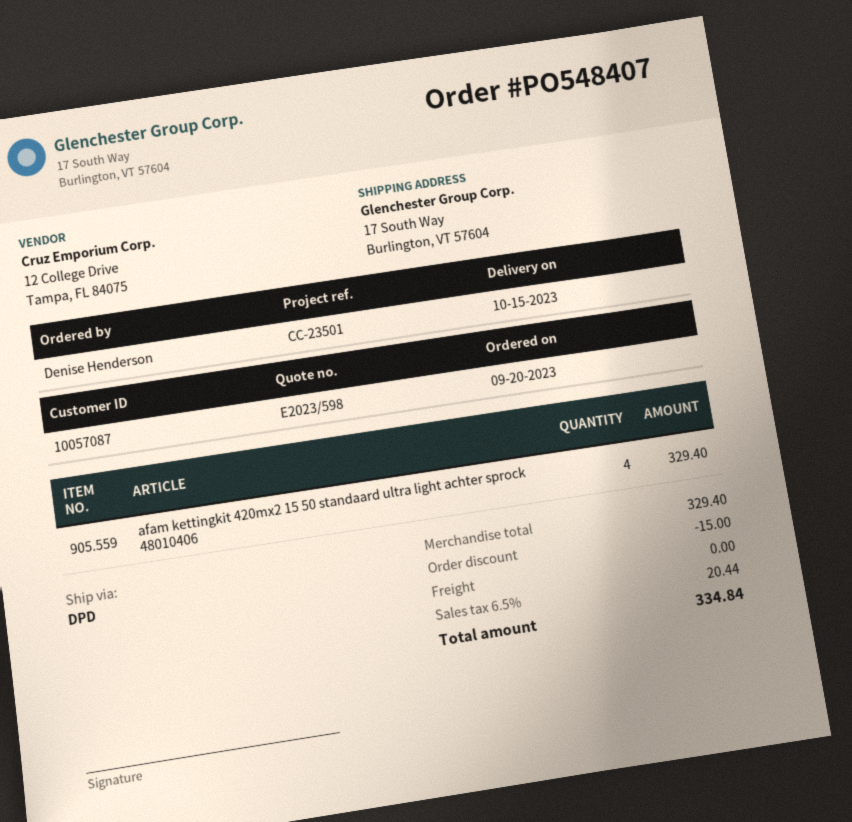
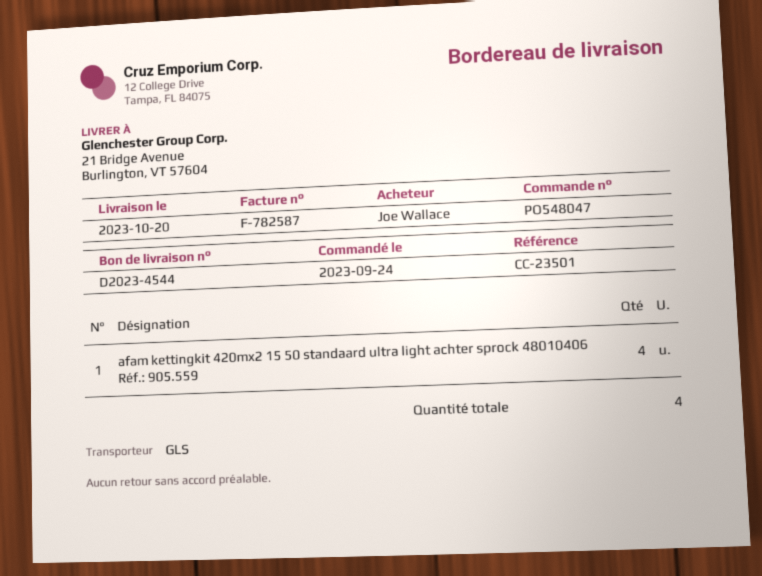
order number: PO548407 -> PO548047
order date: 2023-09-20 -> 2023-09-24
delivery date: 2023-10-15 -> 2023-10-20
ordered by: Denise Henderson -> Joe Wallace
shipping method: DPD -> GLS
ship to: 17 South Way, Burlington, VT 57604 -> 21 Bridge Avenue, Burlington, VT 57604

